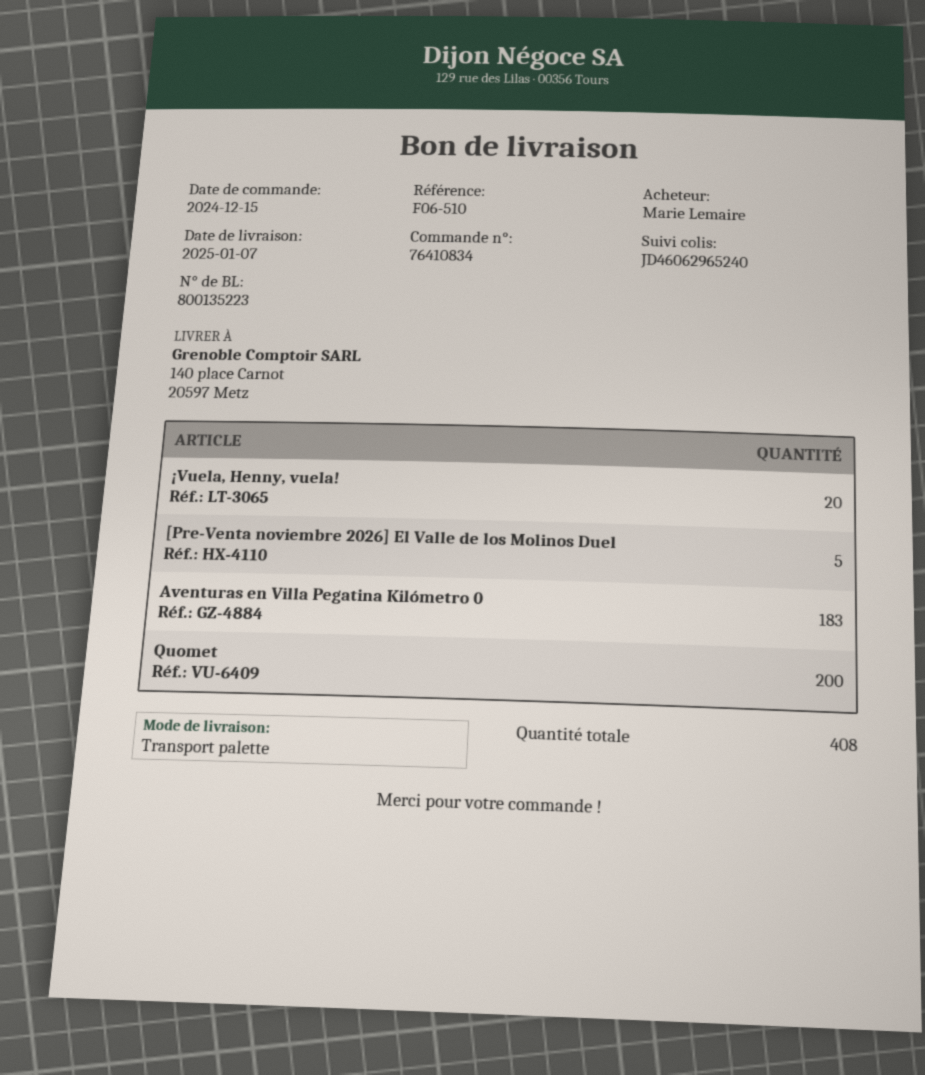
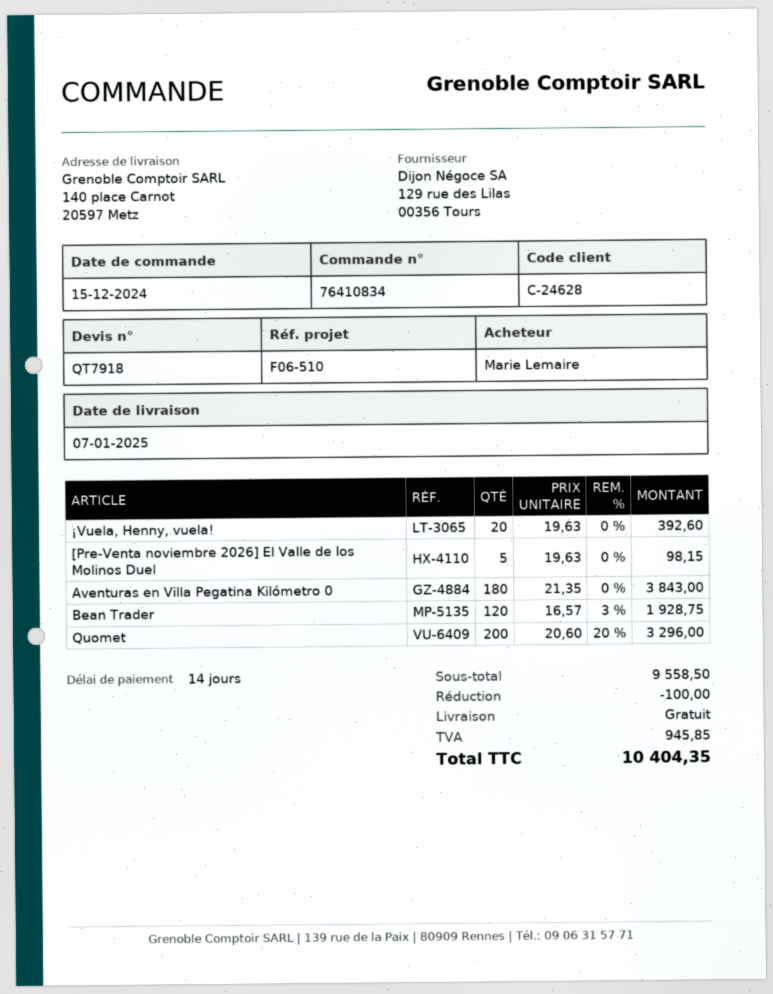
Aventuras en Villa Pegatina Kilómetro 0: 183 -> 180
Bean Trader: none -> 120

